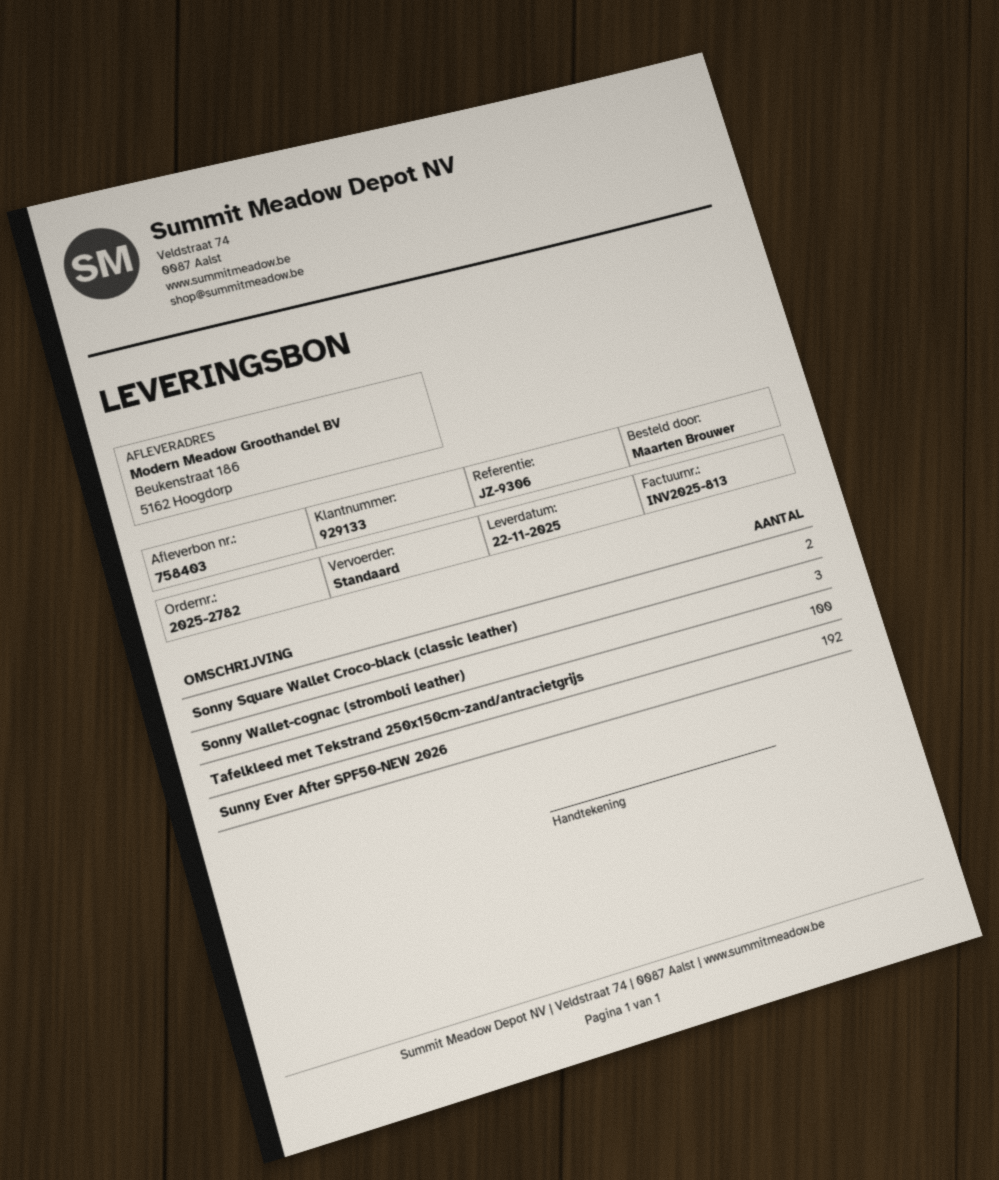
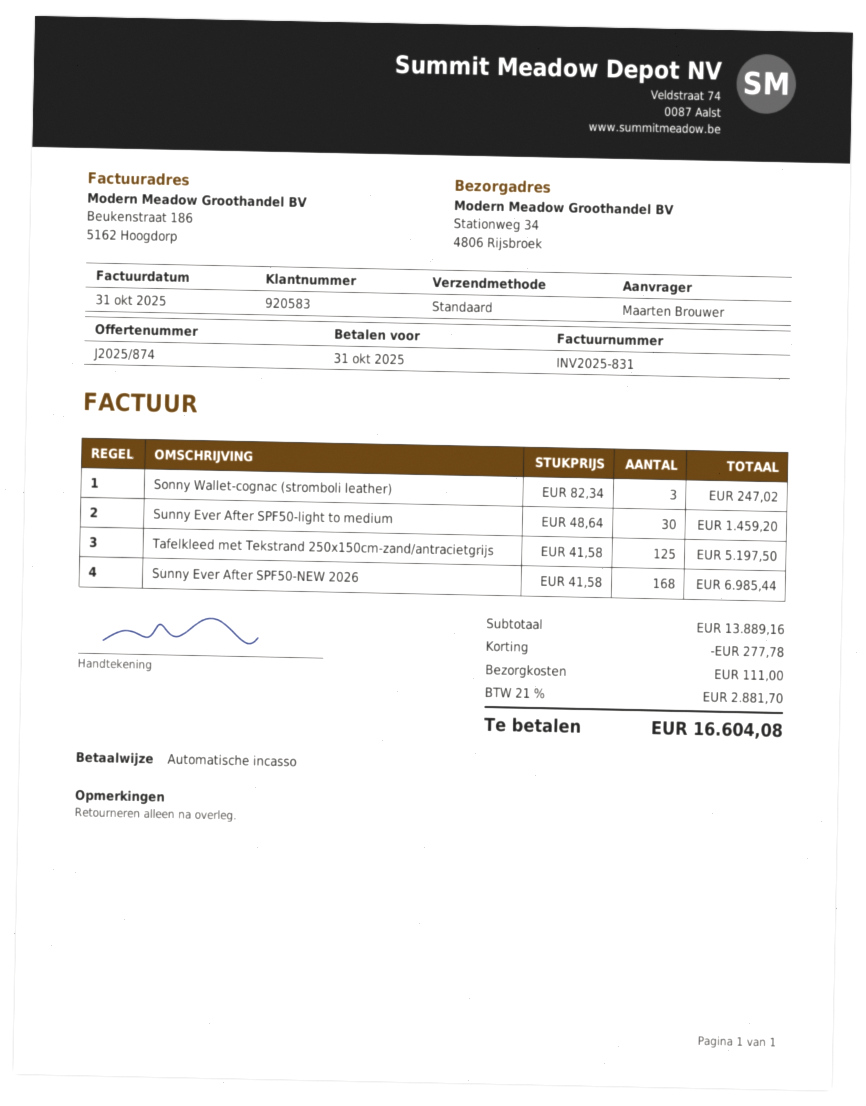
invoice number: INV2025-813 -> INV2025-831
customer number: 929133 -> 920583
ship to: Beukenstraat 186, 5162 Hoogdorp -> Stationweg 34, 4806 Rijsbroek
Sonny Square Wallet Croco-black (classic leather): 2 -> none
Tafelkleed met Tekstrand 250x150cm-zand/antracietgrijs: 100 -> 125
Sunny Ever After SPF50-NEW 2026: 192 -> 168
Sunny Ever After SPF50-light to medium: none -> 30

